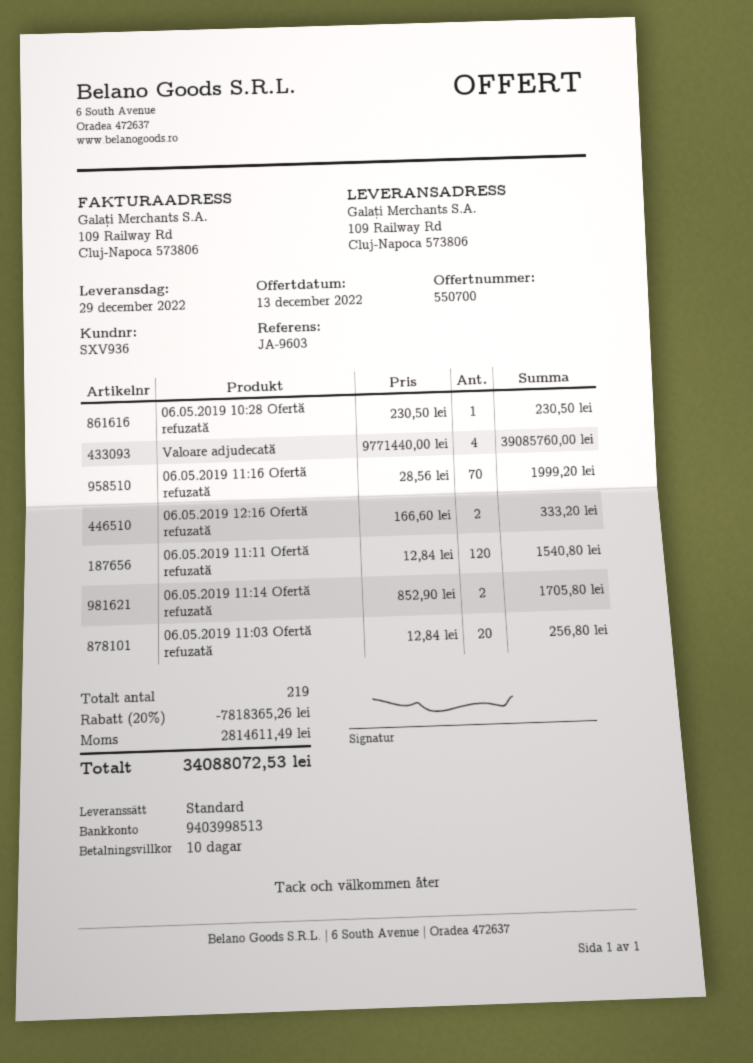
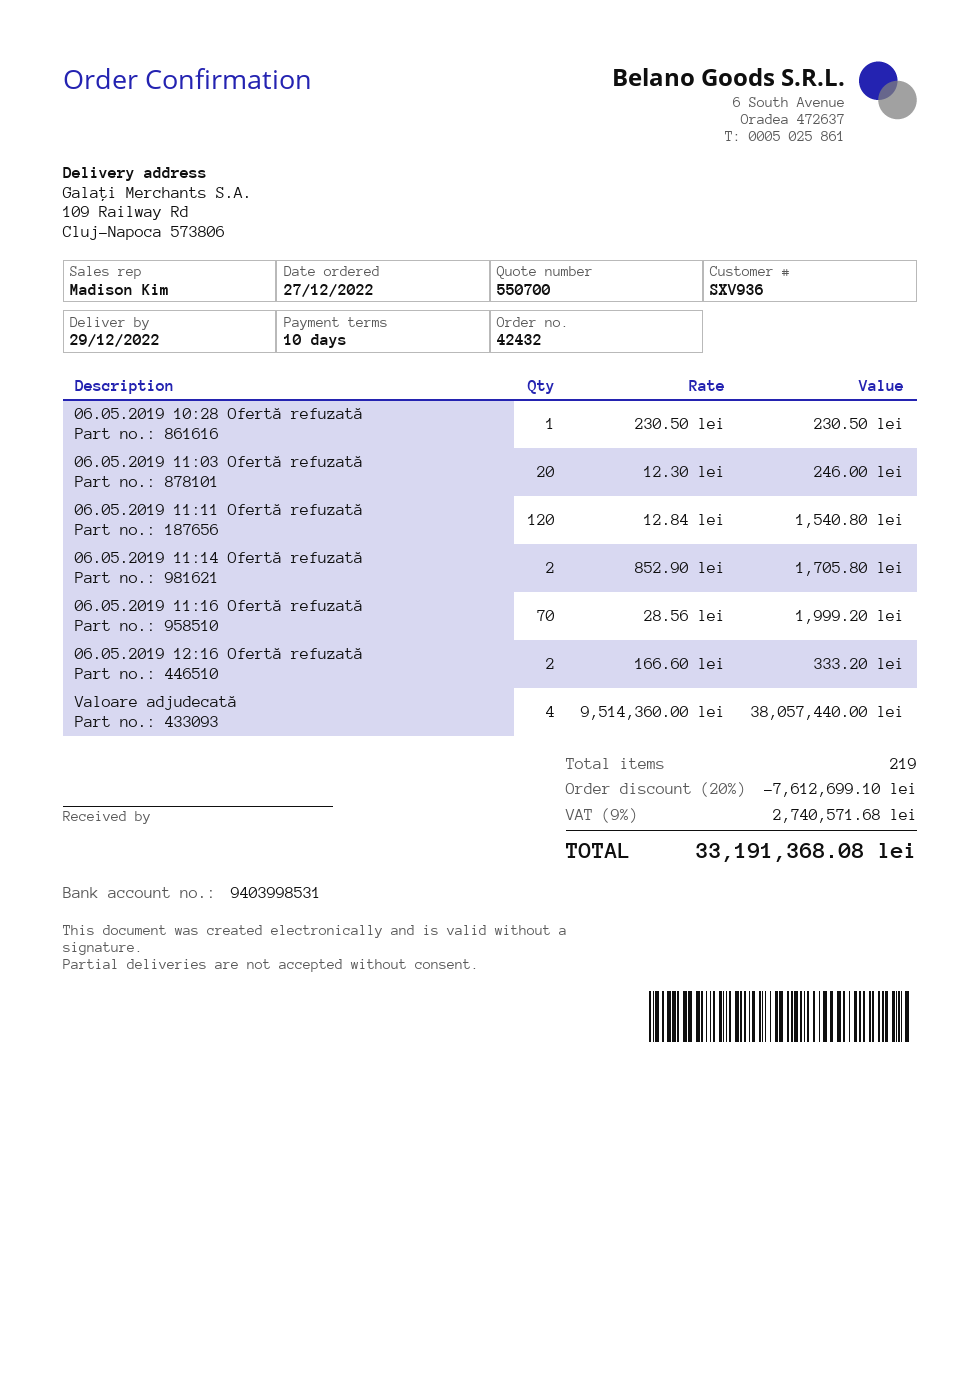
bank account: 9403998513 -> 9403998531
Valoare adjudecată: 4 x 9771440.00 = 39085760.00 -> 4 x 9514360.00 = 38057440.00
06.05.2019 11:03 Ofertă refuzată: 20 x 12.84 = 256.80 -> 20 x 12.30 = 246.00
discount: 20% = 7818365.26 -> 20% = 7612699.10
tax: 2814611.49 -> 2740571.68
total: 34088072.53 -> 33191368.08

